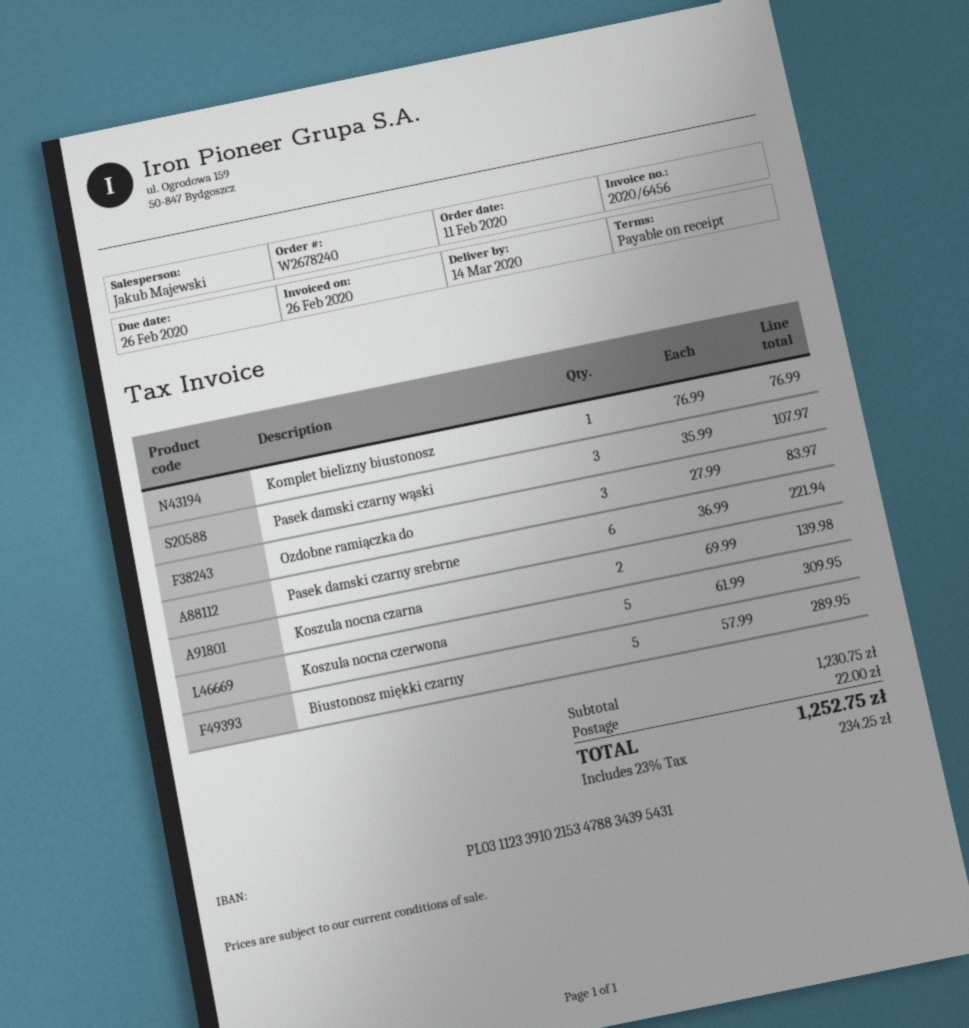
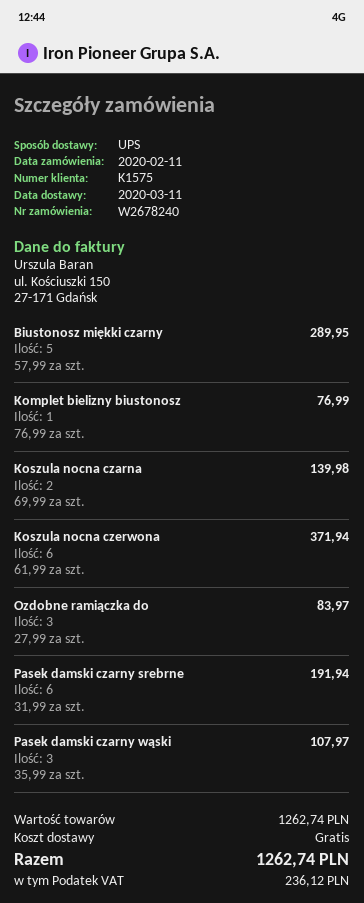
delivery date: 2020-03-14 -> 2020-03-11
Pasek damski czarny srebrne: 6 x 36.99 = 221.94 -> 6 x 31.99 = 191.94
Koszula nocna czerwona: 5 x 61.99 = 309.95 -> 6 x 61.99 = 371.94
subtotal: 1230.75 -> 1262.74
shipping: 22.00 -> 0.00
tax: 234.25 -> 236.12
total: 1252.75 -> 1262.74

